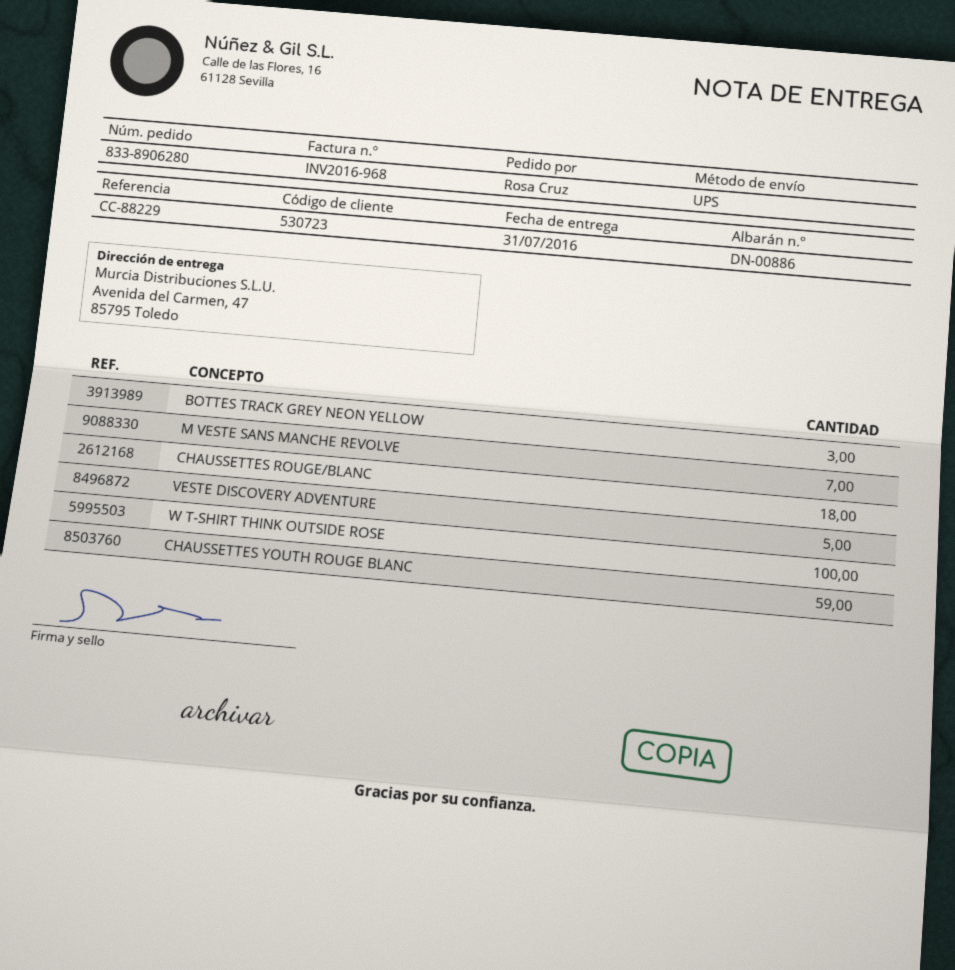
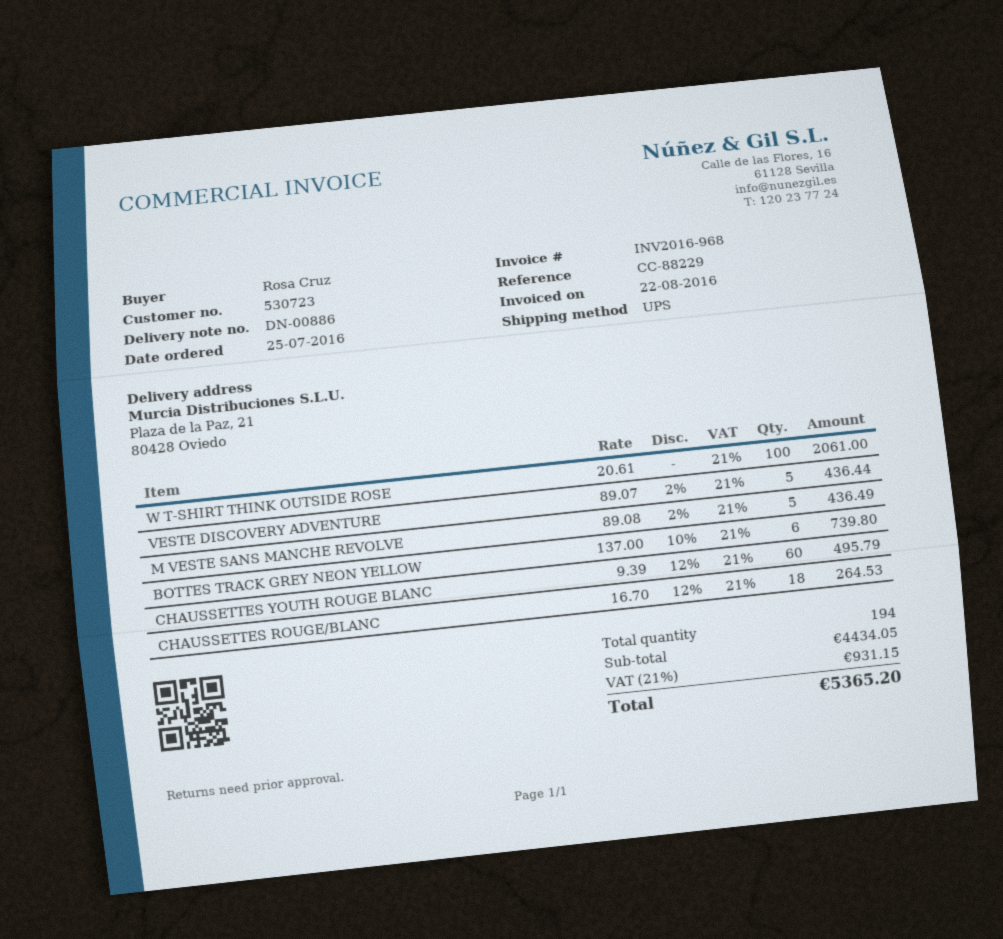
ship to: Avenida del Carmen, 47, 85795 Toledo -> Plaza de la Paz, 21, 80428 Oviedo
BOTTES TRACK GREY NEON YELLOW: 3 -> 6
M VESTE SANS MANCHE REVOLVE: 7 -> 5
CHAUSSETTES YOUTH ROUGE BLANC: 59 -> 60

